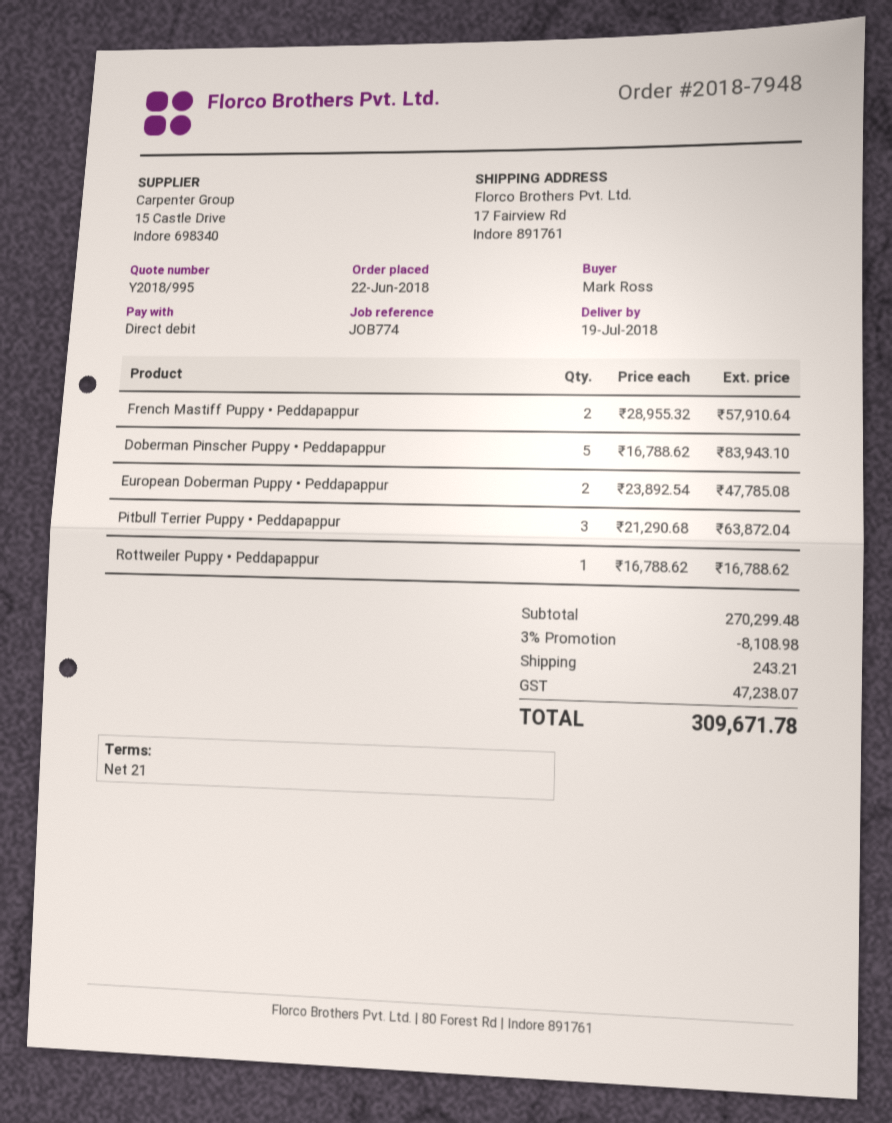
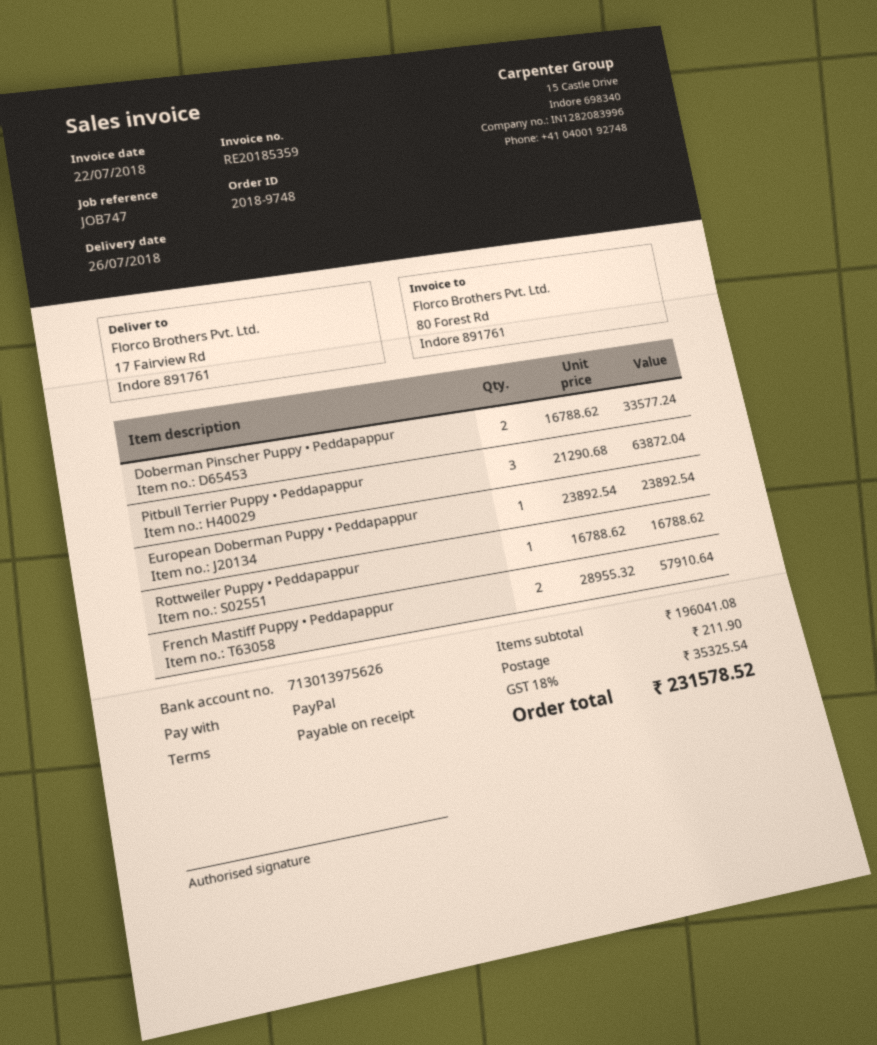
order number: 2018-7948 -> 2018-9748
delivery date: 2018-07-19 -> 2018-07-26
payment terms: 21 days -> on receipt
reference: JOB774 -> JOB747
payment method: direct debit -> PayPal
Doberman Pinscher Puppy • Peddapappur: 5 x 16788.62 = 83943.10 -> 2 x 16788.62 = 33577.24
European Doberman Puppy • Peddapappur: 2 x 23892.54 = 47785.08 -> 1 x 23892.54 = 23892.54
subtotal: 270299.48 -> 196041.08
discount: 3% = 8108.98 -> none
shipping: 243.21 -> 211.90
tax: 47238.07 -> 35325.54
total: 309671.78 -> 231578.52

